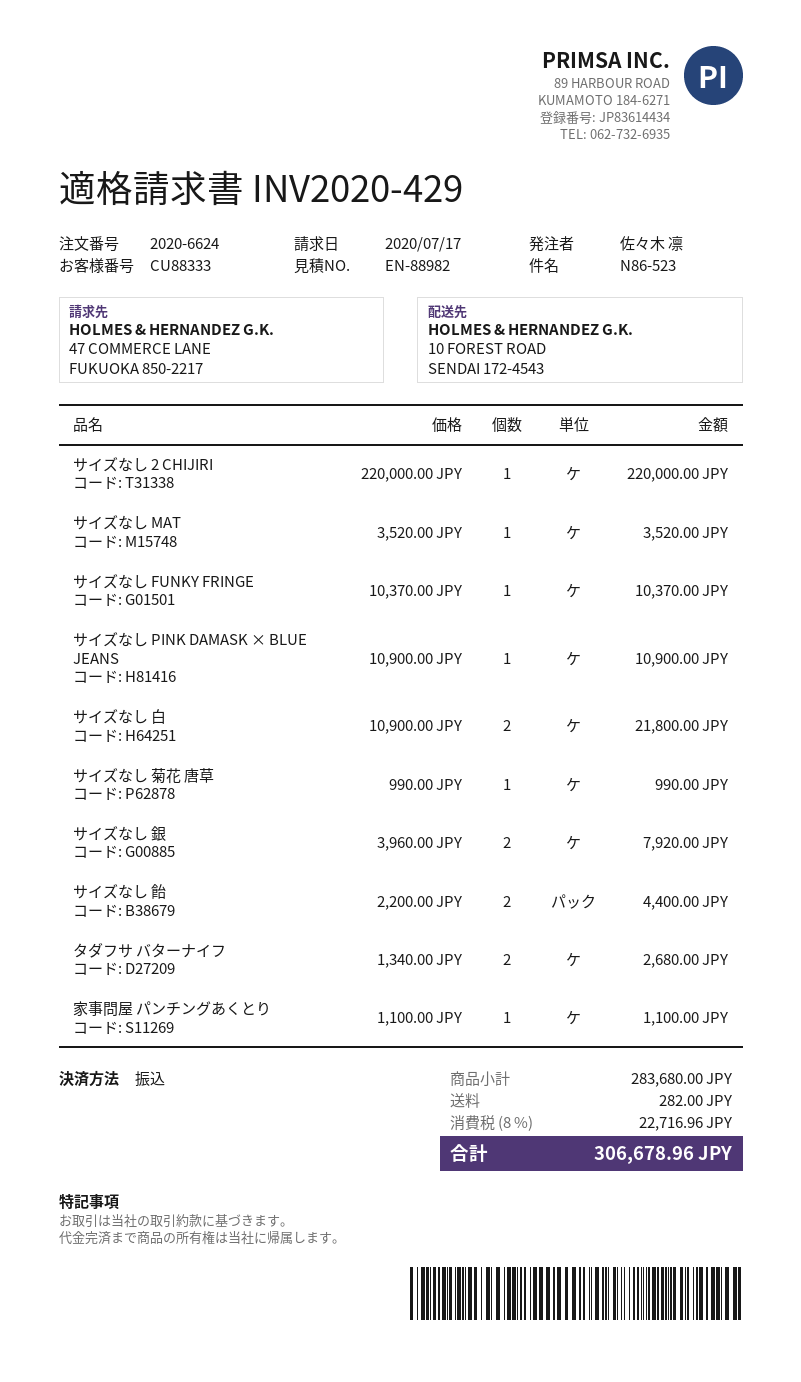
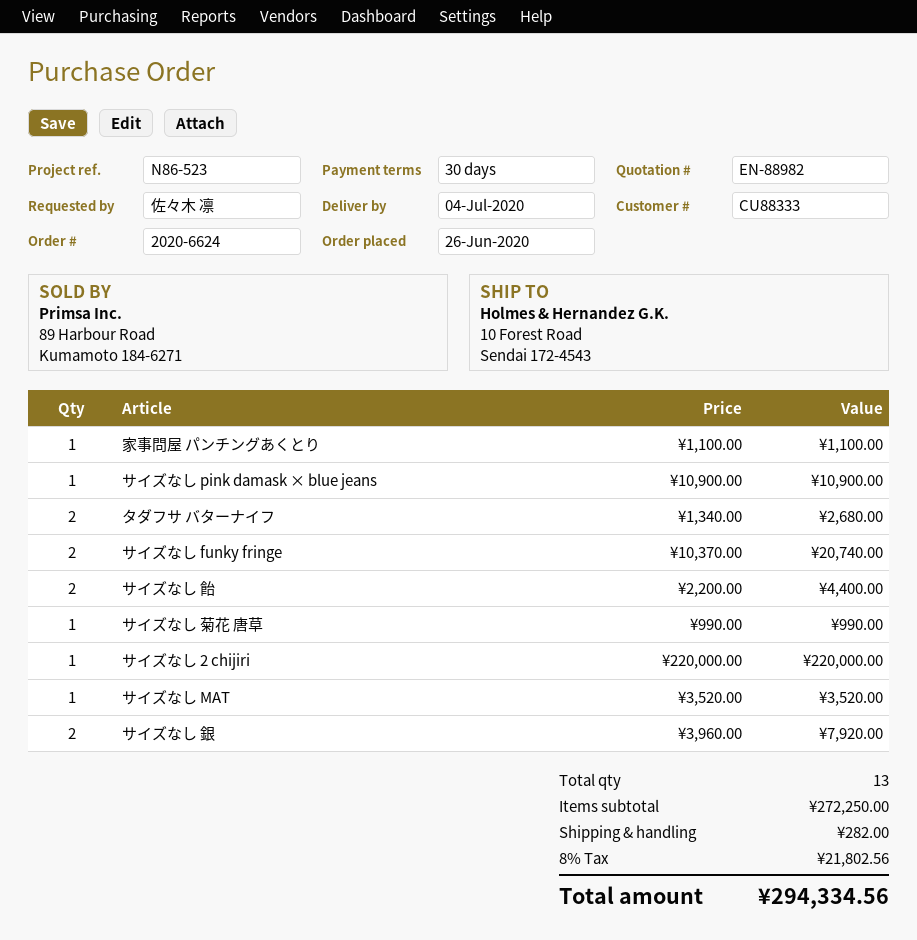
サイズなし FUNKY FRINGE: 1 x 10370.00 = 10370.00 -> 2 x 10370.00 = 20740.00
サイズなし 白: 2 x 10900.00 = 21800.00 -> none
subtotal: 283680.00 -> 272250.00
tax: 8% = 22716.96 -> 8% = 21802.56
total: 306678.96 -> 294334.56

